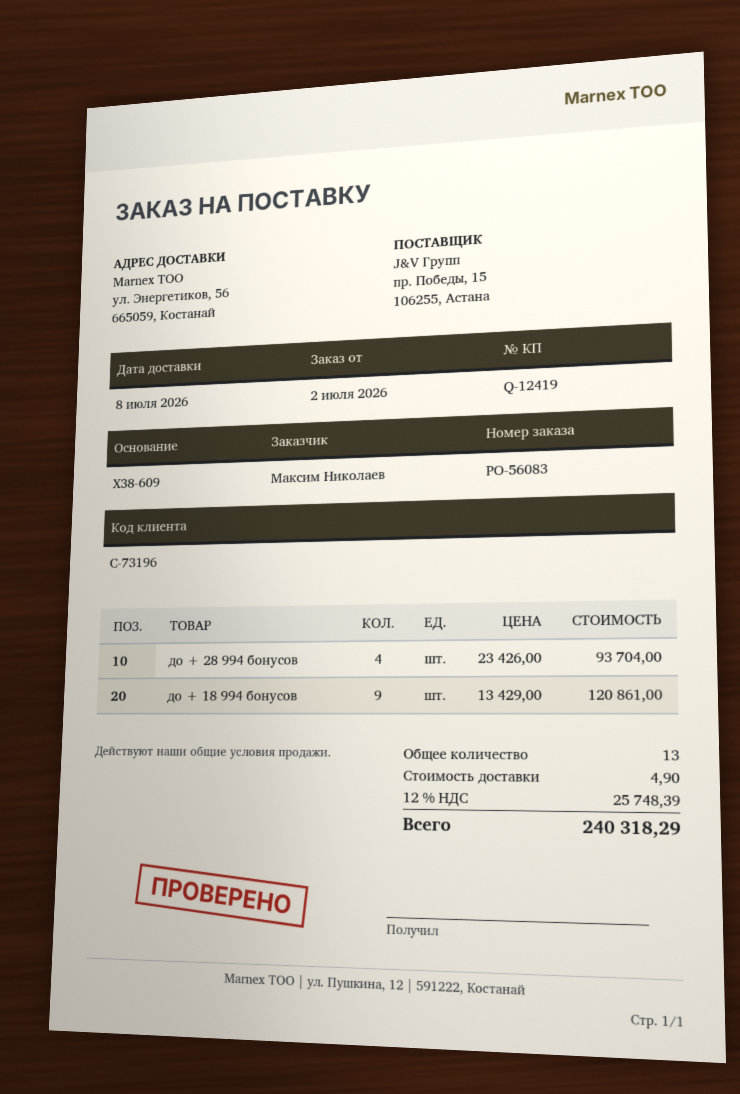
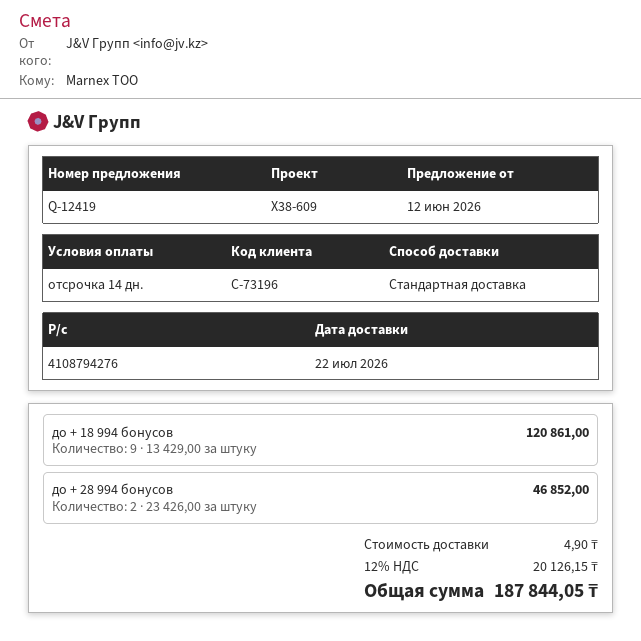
delivery date: 2026-07-08 -> 2026-07-22
до + 28 994 бонусов: 4 x 23426.00 = 93704.00 -> 2 x 23426.00 = 46852.00
tax: 12% = 25748.39 -> 12% = 20126.15
total: 240318.29 -> 187844.05

